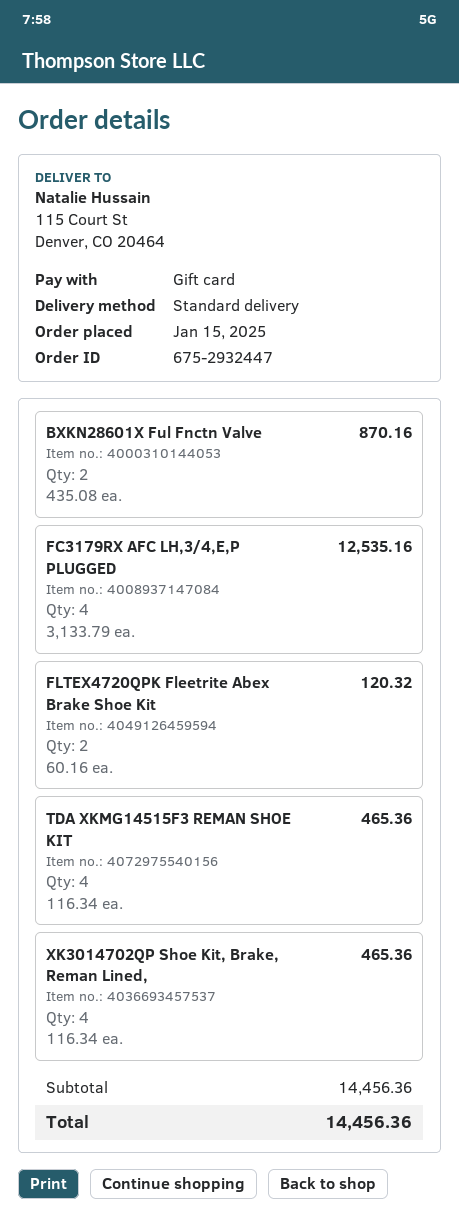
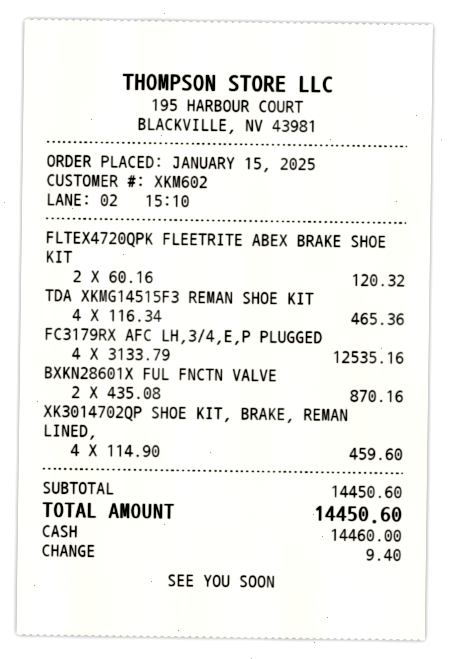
payment method: gift card -> cash
XK3014702QP Shoe Kit, Brake, Reman Lined,: 4 x 116.34 = 465.36 -> 4 x 114.90 = 459.60
subtotal: 14456.36 -> 14450.60
total: 14456.36 -> 14450.60

